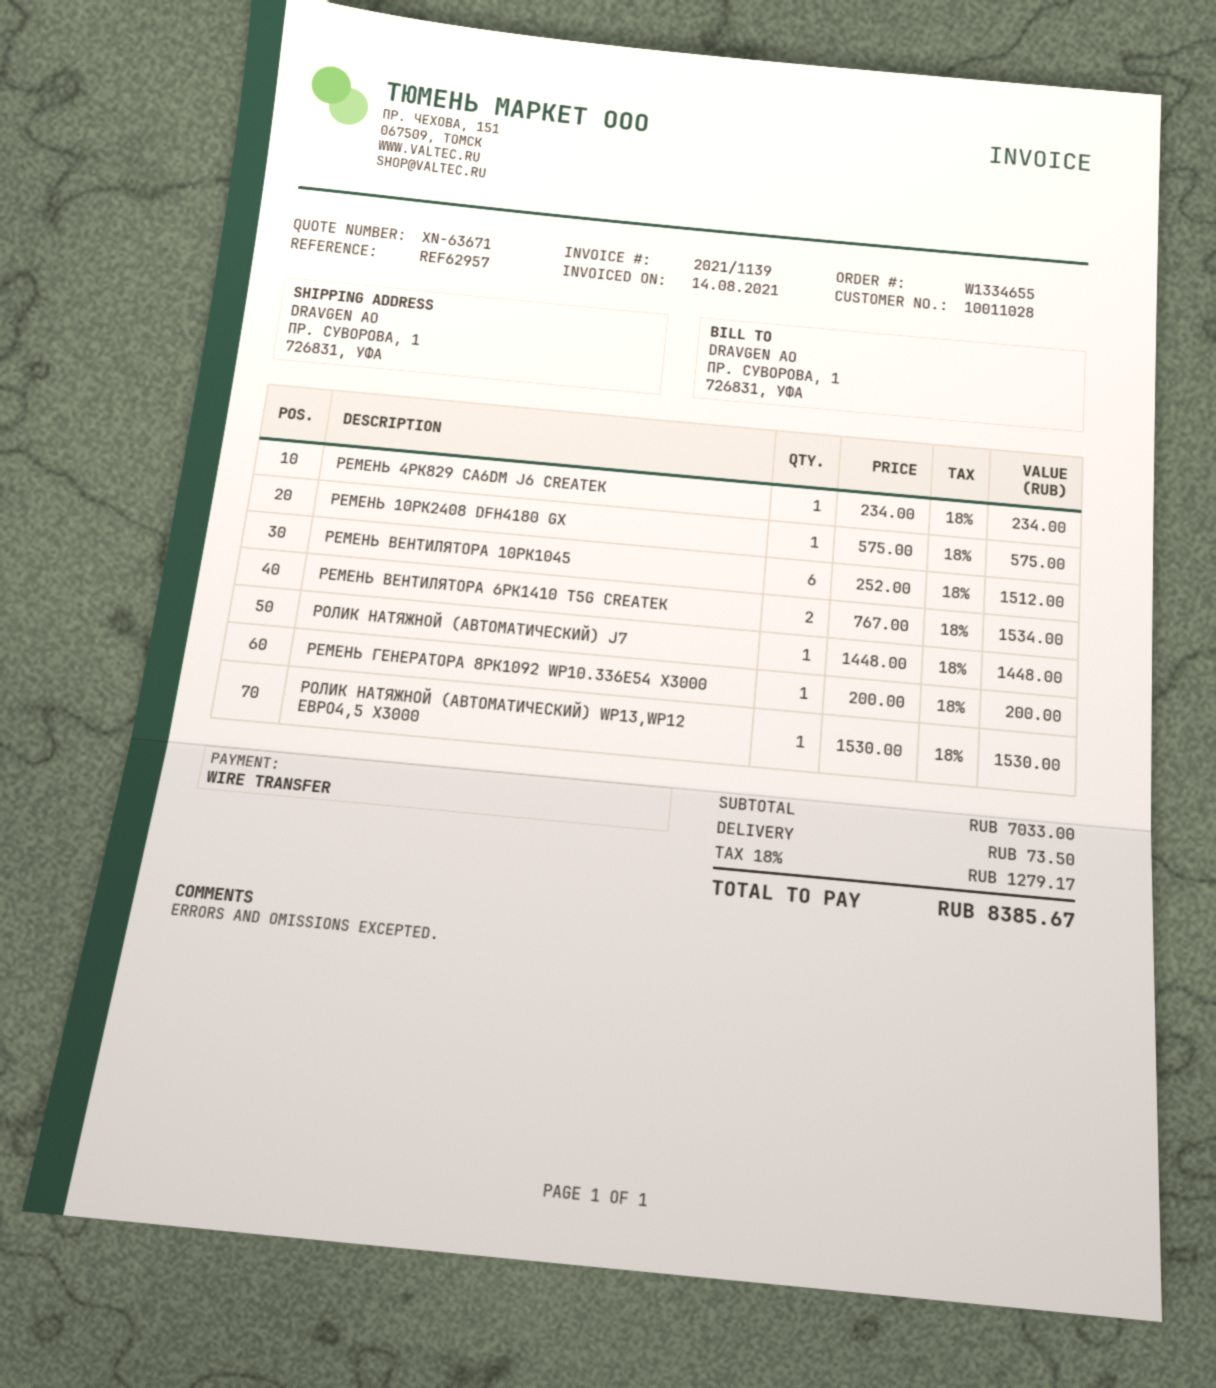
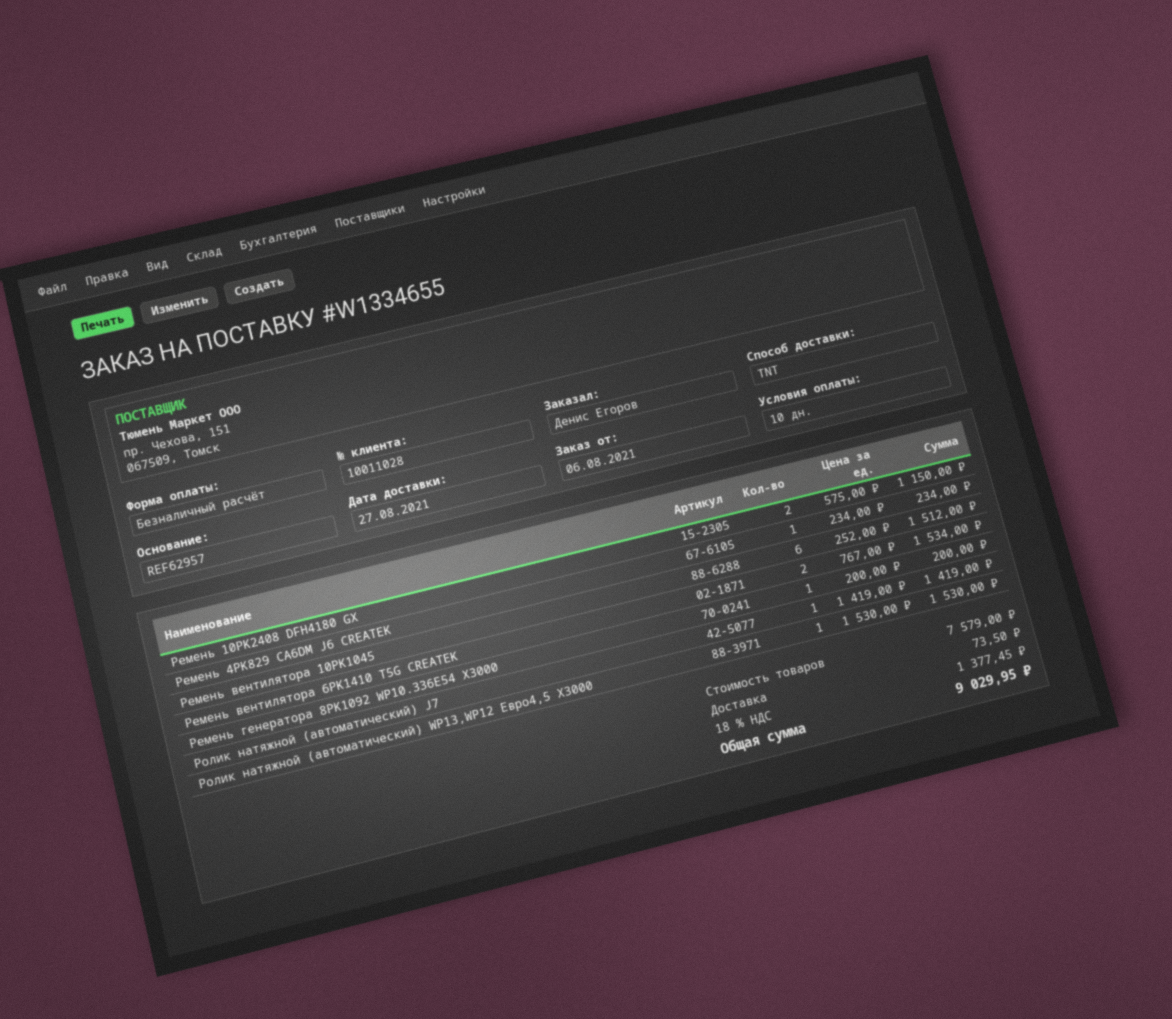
РЕМЕНЬ 10PK2408 DFH4180 GX: 1 x 575.00 = 575.00 -> 2 x 575.00 = 1150.00
РОЛИК НАТЯЖНОЙ (АВТОМАТИЧЕСКИЙ) J7: 1 x 1448.00 = 1448.00 -> 1 x 1419.00 = 1419.00
subtotal: 7033.00 -> 7579.00
tax: 18% = 1279.17 -> 18% = 1377.45
total: 8385.67 -> 9029.95

